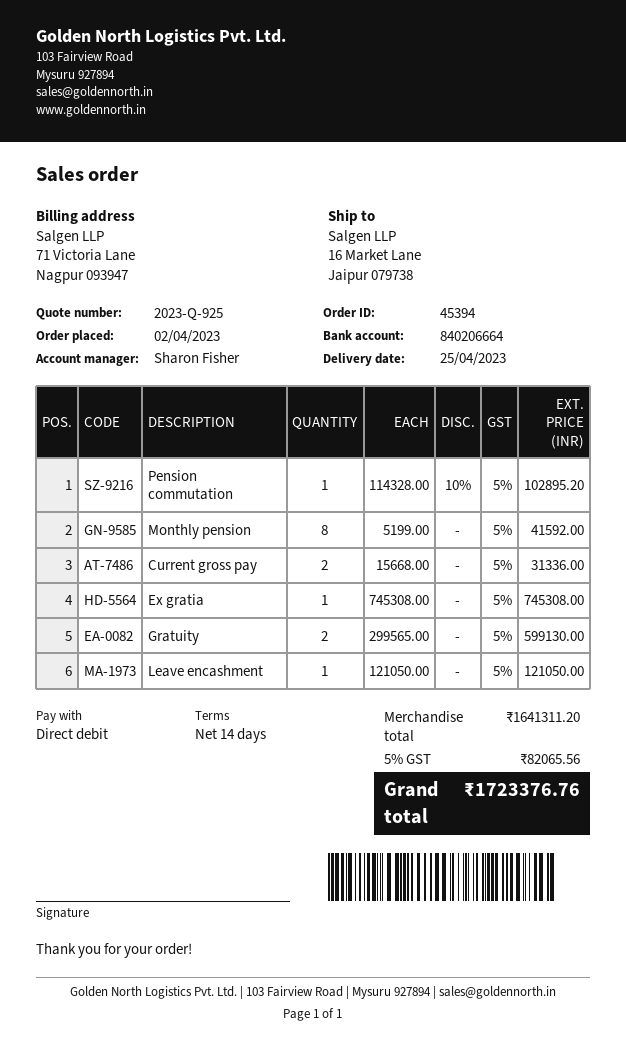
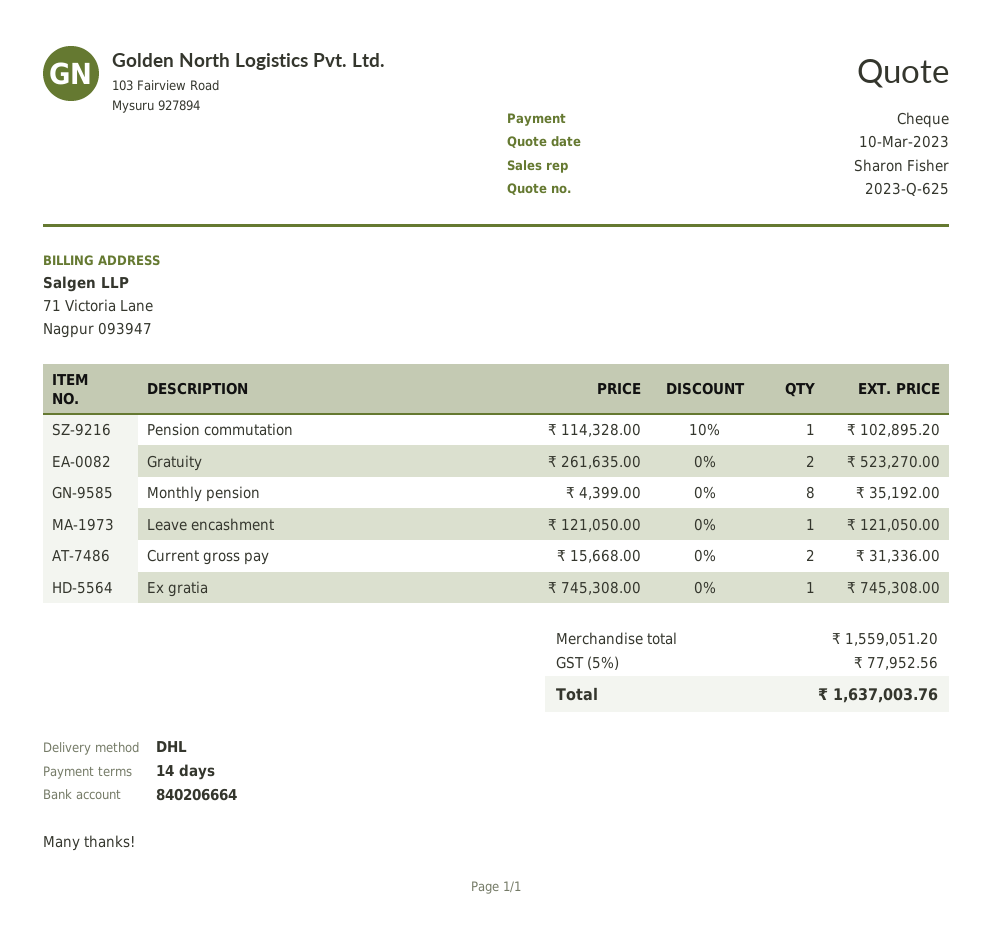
quote number: 2023-Q-925 -> 2023-Q-625
payment method: direct debit -> cheque
Monthly pension: 8 x 5199.00 = 41592.00 -> 8 x 4399.00 = 35192.00
Gratuity: 2 x 299565.00 = 599130.00 -> 2 x 261635.00 = 523270.00
subtotal: 1641311.20 -> 1559051.20
tax: 5% = 82065.56 -> 5% = 77952.56
total: 1723376.76 -> 1637003.76

